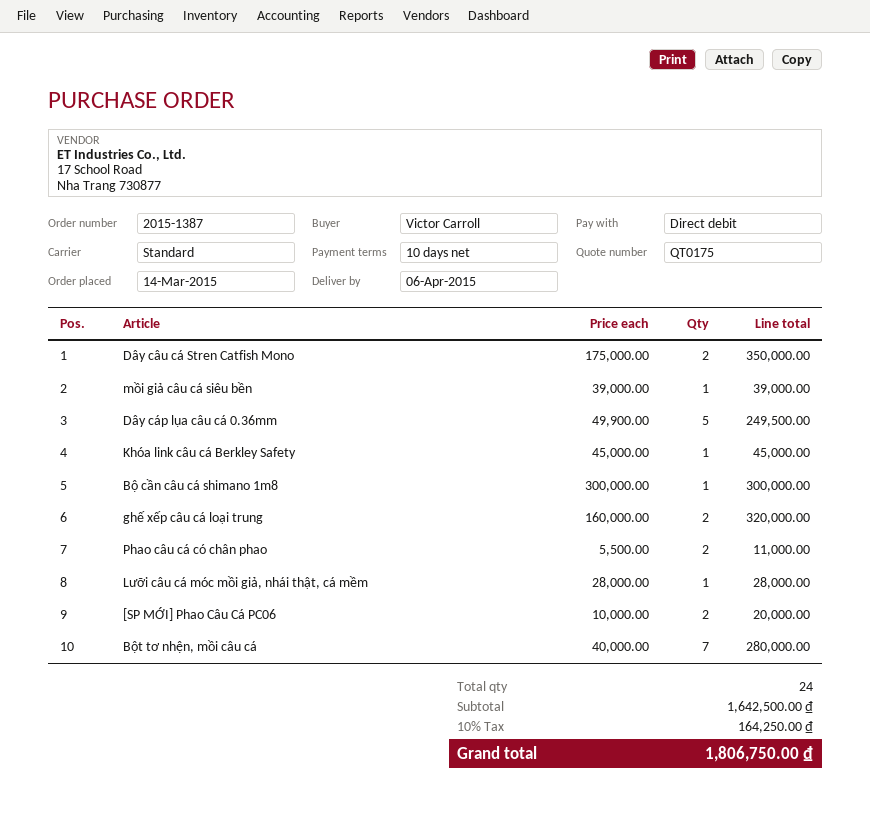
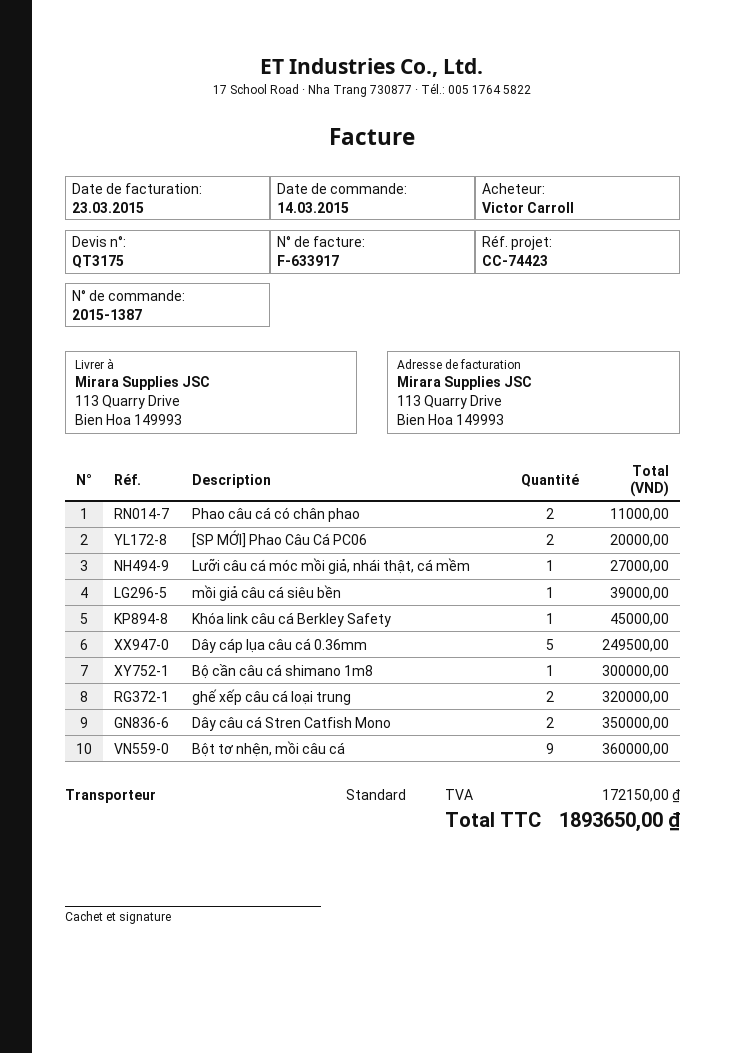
quote number: QT0175 -> QT3175
Lưỡi câu cá móc mồi giả, nhái thật, cá mềm: 1 for 28000.00 -> 1 for 27000.00
Bột tơ nhện, mồi câu cá: 7 for 280000.00 -> 9 for 360000.00
tax: 164250.00 -> 172150.00
total: 1806750.00 -> 1893650.00

